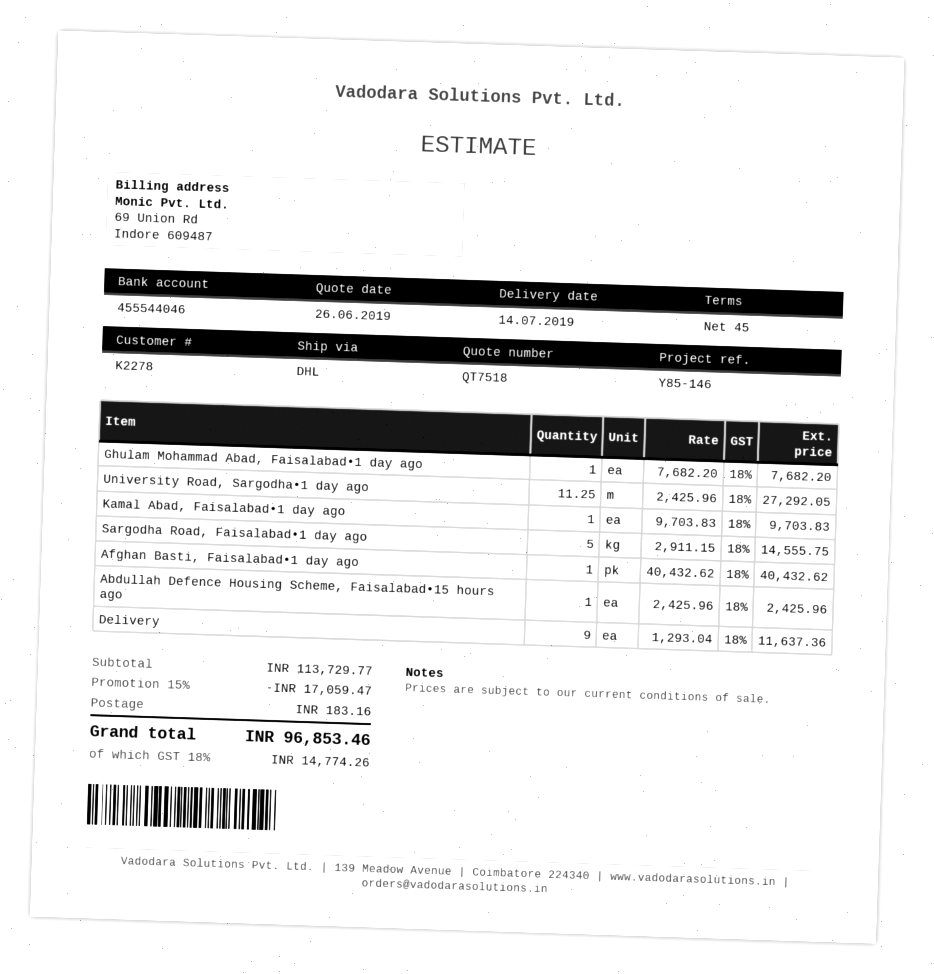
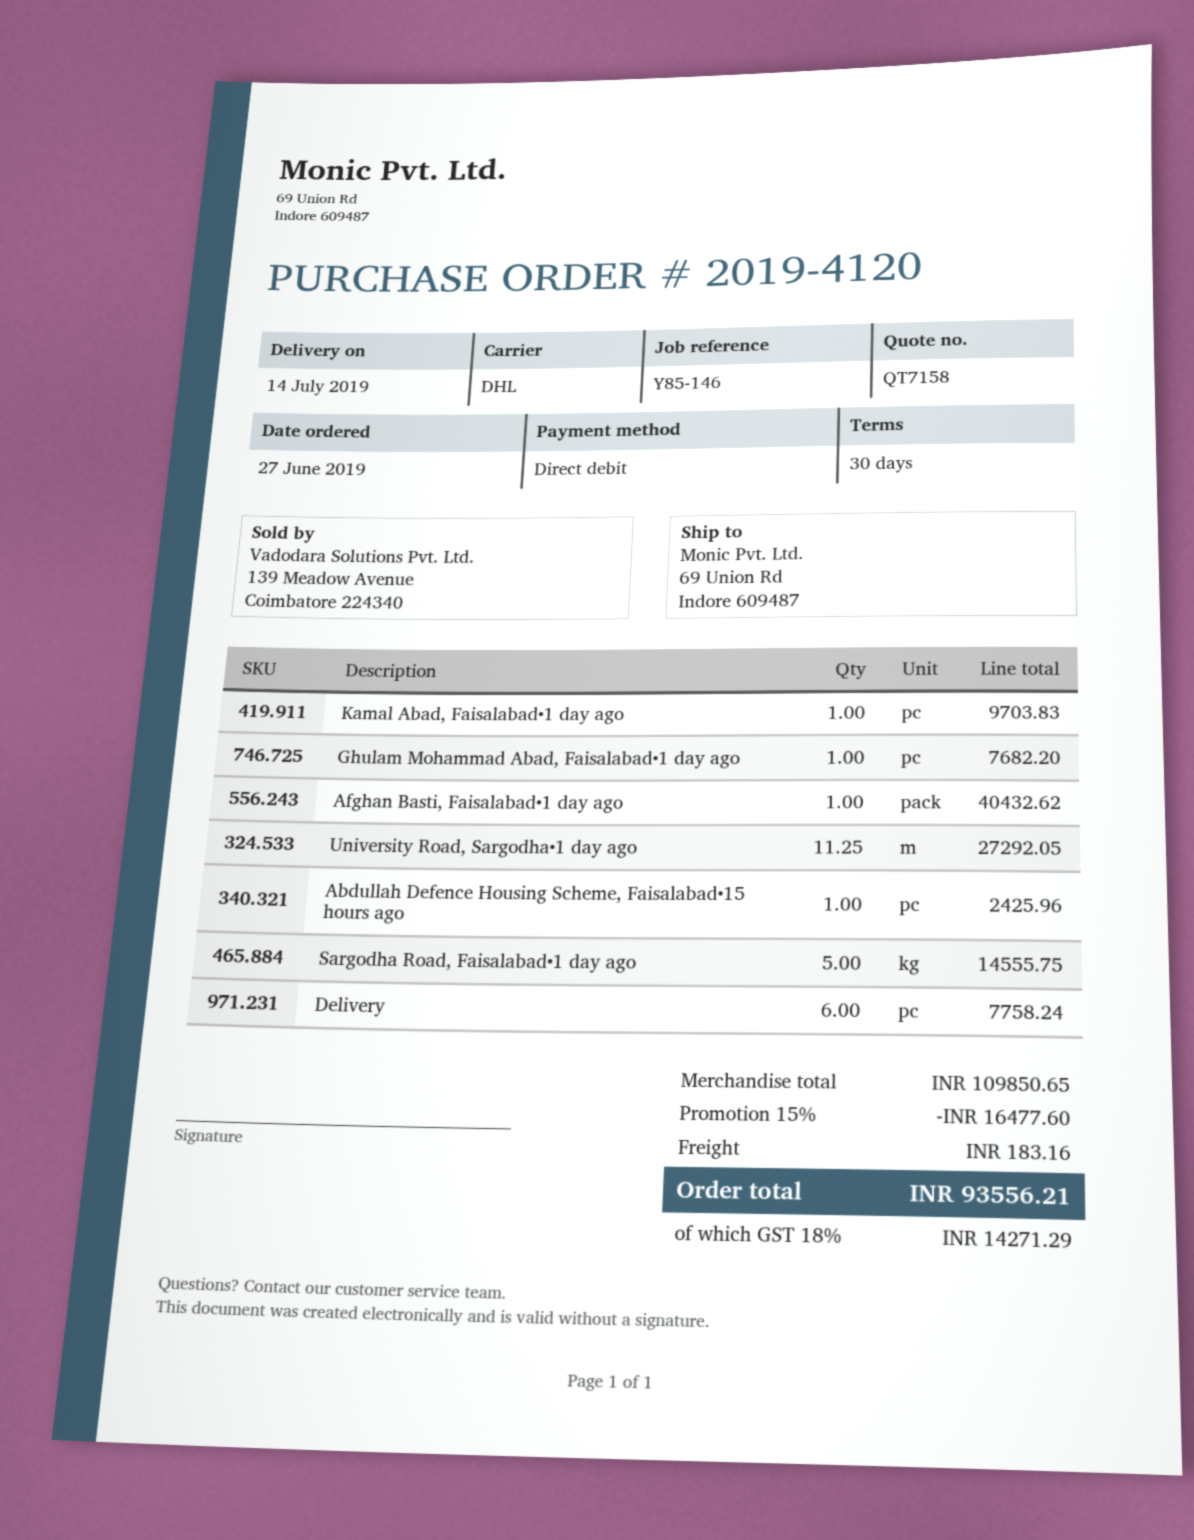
quote number: QT7518 -> QT7158
payment terms: 45 days -> 30 days
Delivery: 9 for 11637.36 -> 6 for 7758.24
subtotal: 113729.77 -> 109850.65
discount: 15% = 17059.47 -> 15% = 16477.60
tax: 18% = 14774.26 -> 18% = 14271.29
total: 96853.46 -> 93556.21

